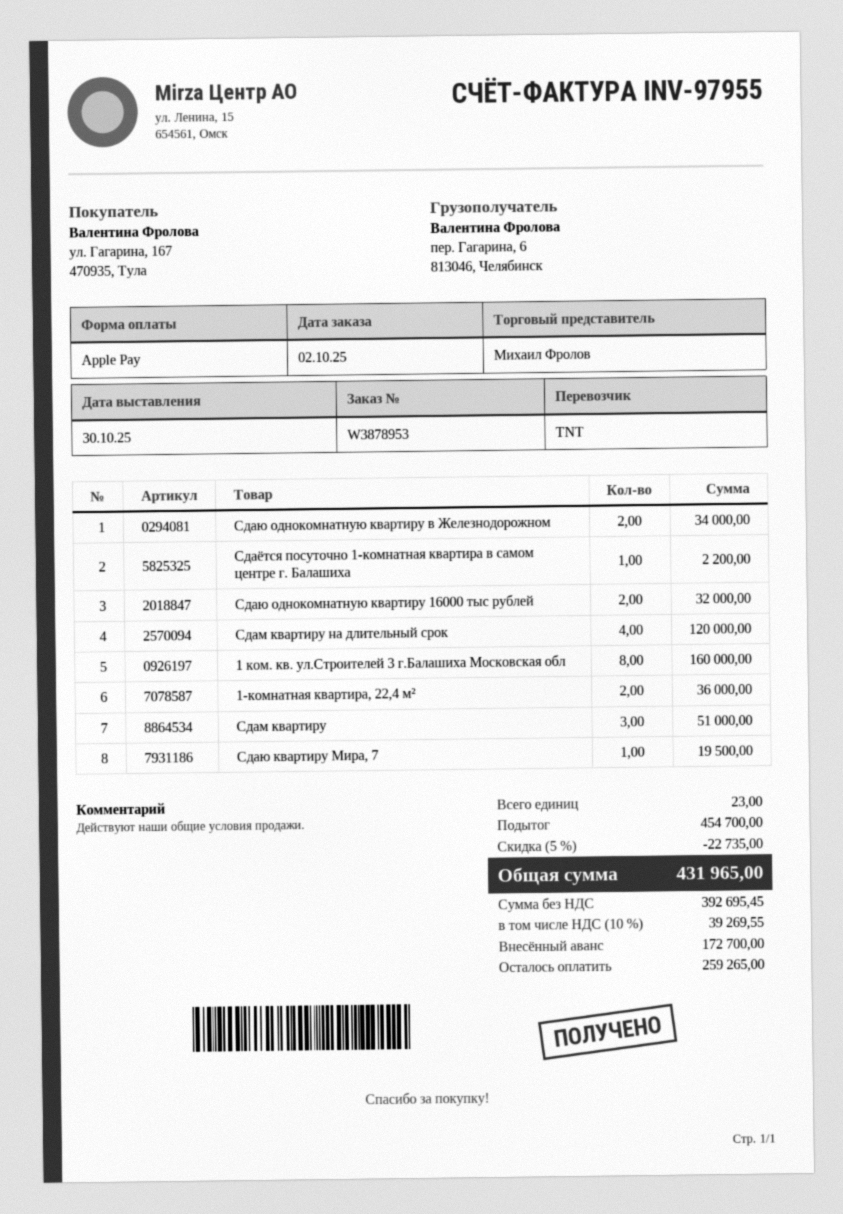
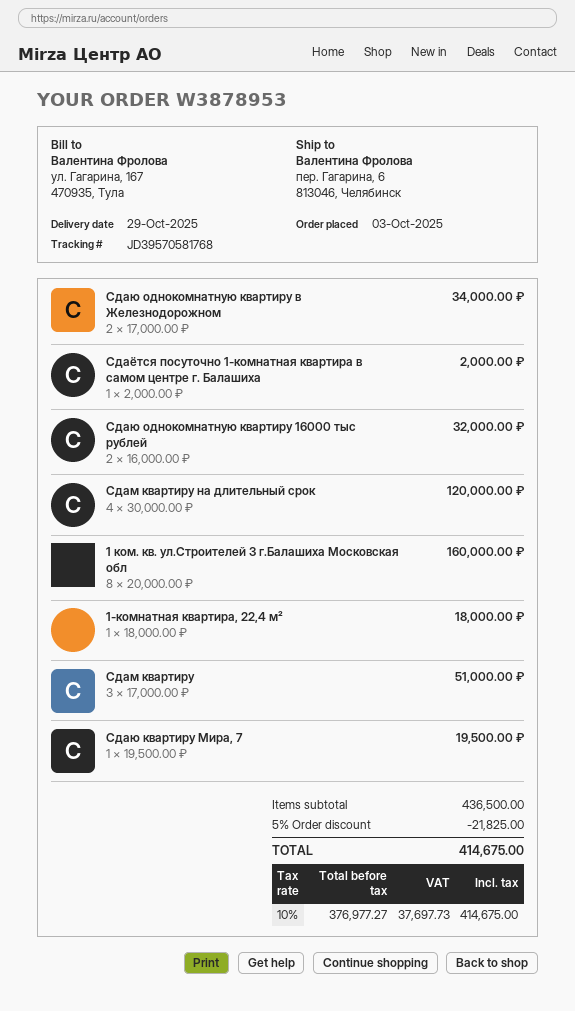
order date: 2025-10-02 -> 2025-10-03
Сдаётся посуточно 1-комнатная квартира в самом центре г. Балашиха: 1 for 2200.00 -> 1 for 2000.00
1-комнатная квартира, 22,4 м²: 2 for 36000.00 -> 1 for 18000.00
subtotal: 454700.00 -> 436500.00
discount: 5% = 22735.00 -> 5% = 21825.00
net: 392695.45 -> 376977.27
tax: 10% = 39269.55 -> 10% = 37697.73
total: 431965.00 -> 414675.00

